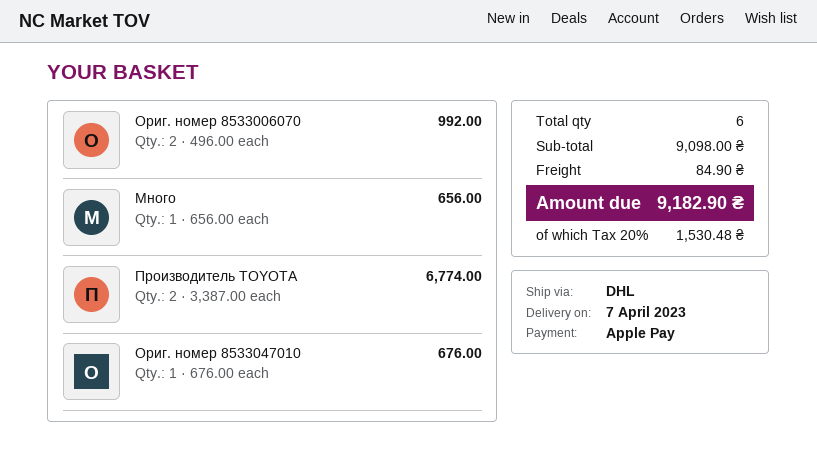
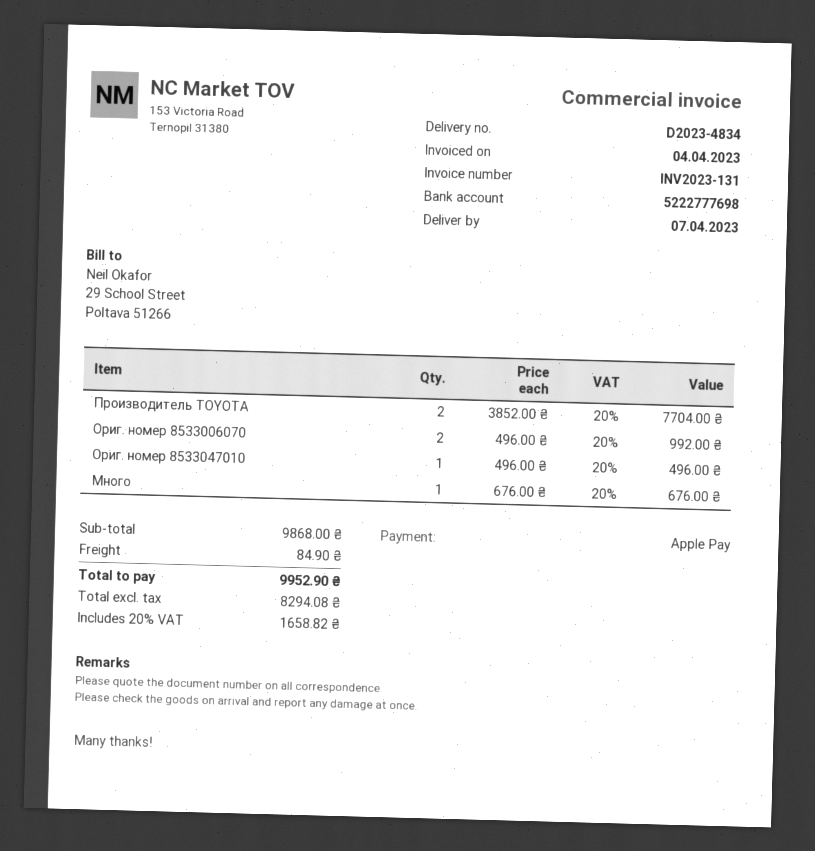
Много: 1 x 656.00 = 656.00 -> 1 x 676.00 = 676.00
Производитель TOYOTA: 2 x 3387.00 = 6774.00 -> 2 x 3852.00 = 7704.00
Ориг. номер 8533047010: 1 x 676.00 = 676.00 -> 1 x 496.00 = 496.00
subtotal: 9098.00 -> 9868.00
tax: 20% = 1530.48 -> 20% = 1658.82
total: 9182.90 -> 9952.90

